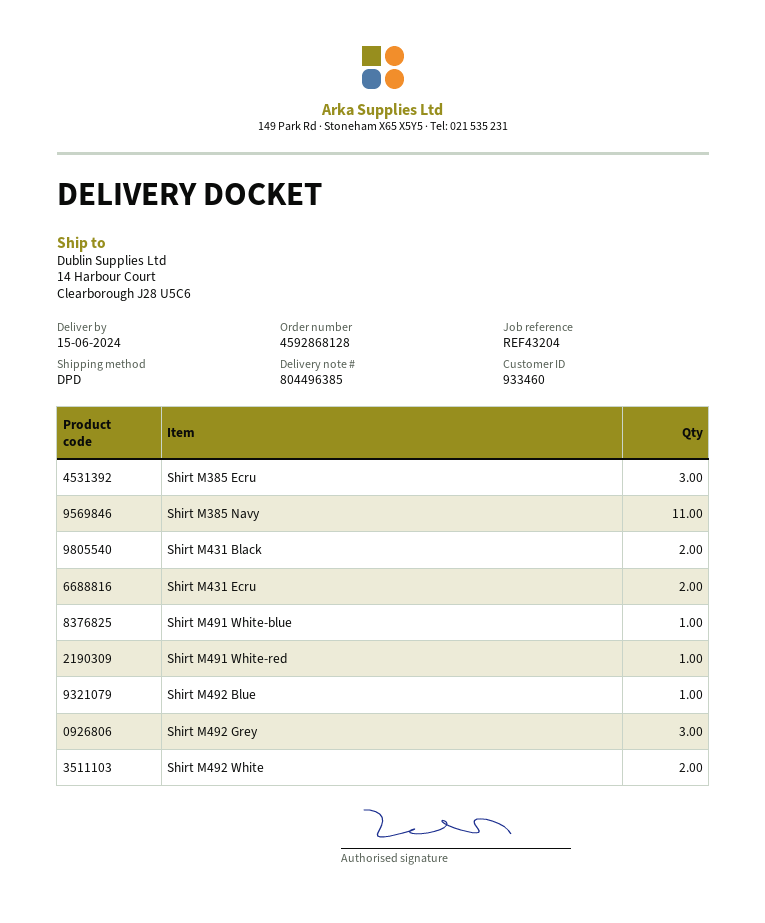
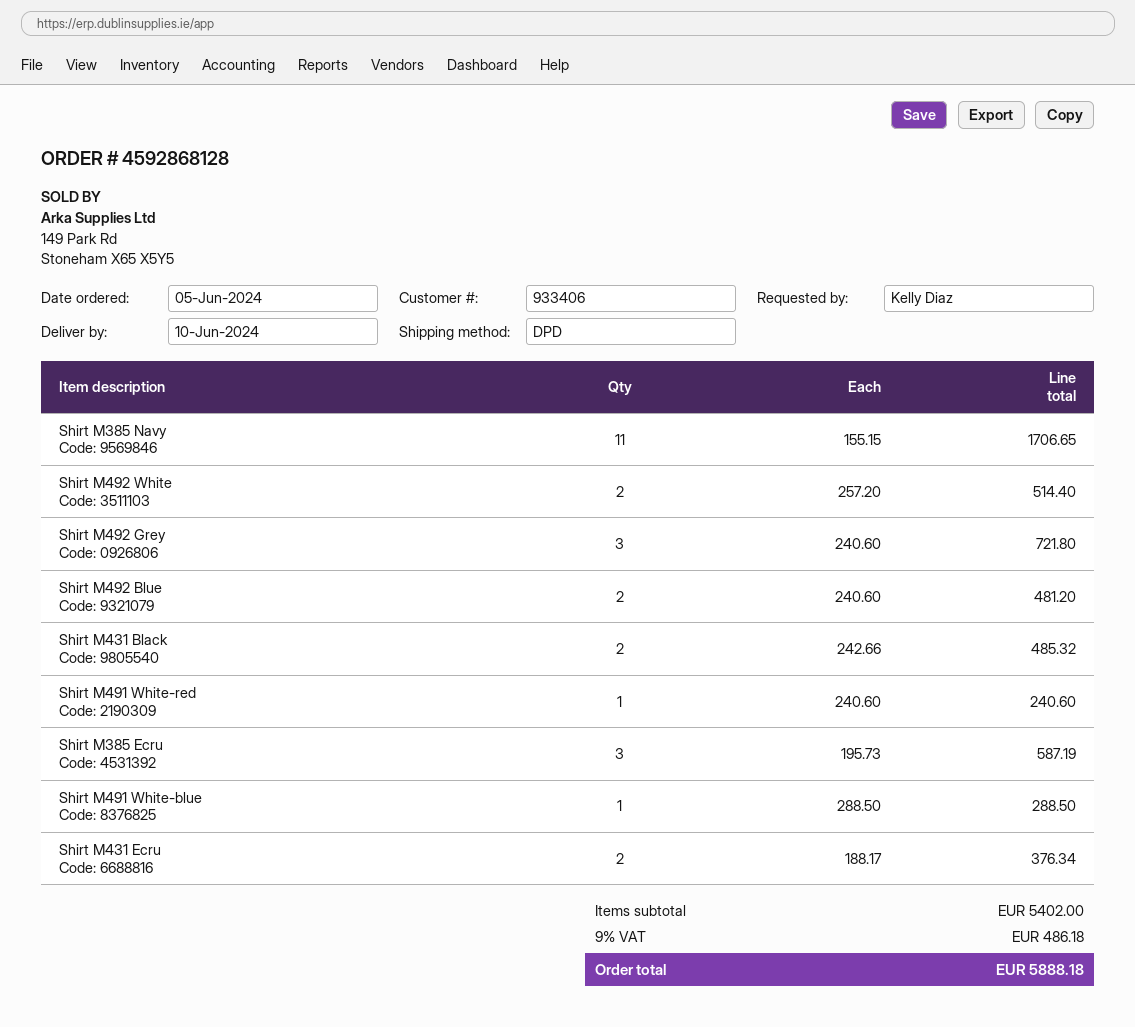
delivery date: 2024-06-15 -> 2024-06-10
customer number: 933460 -> 933406
Shirt M492 Blue: 1 -> 2

